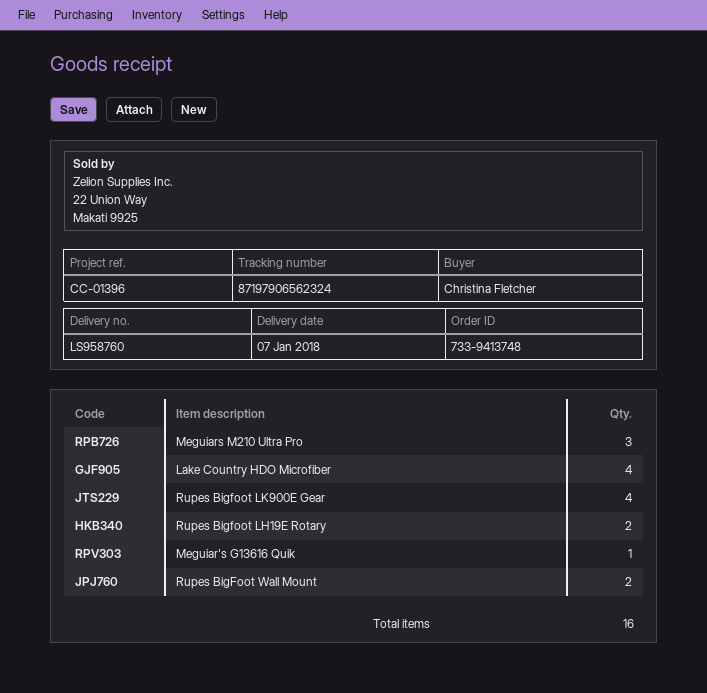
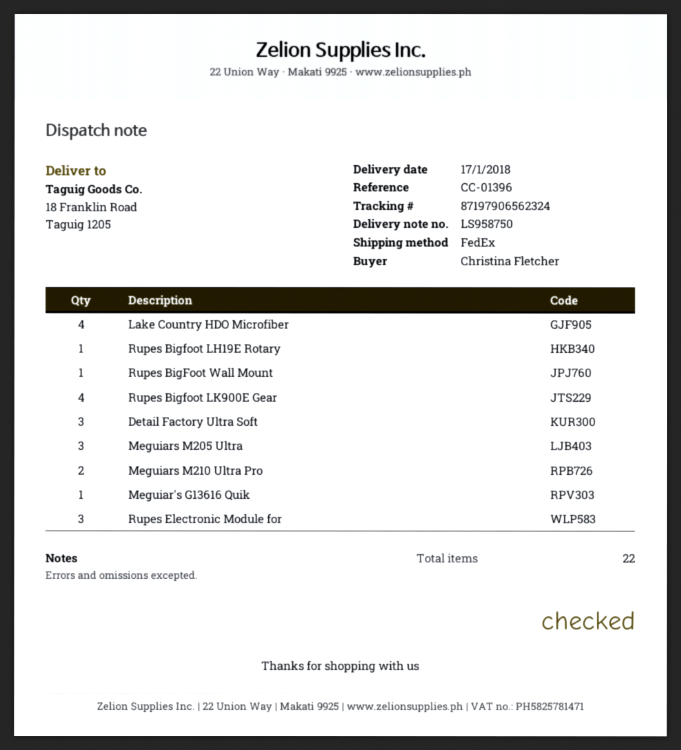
delivery note number: LS958760 -> LS958750
delivery date: 2018-01-07 -> 2018-01-17
Meguiars M210 Ultra Pro: 3 -> 2
Rupes Bigfoot LH19E Rotary: 2 -> 1
Rupes BigFoot Wall Mount: 2 -> 1
Detail Factory Ultra Soft: none -> 3
Meguiars M205 Ultra: none -> 3
Rupes Electronic Module for: none -> 3
total quantity: 16 -> 22

